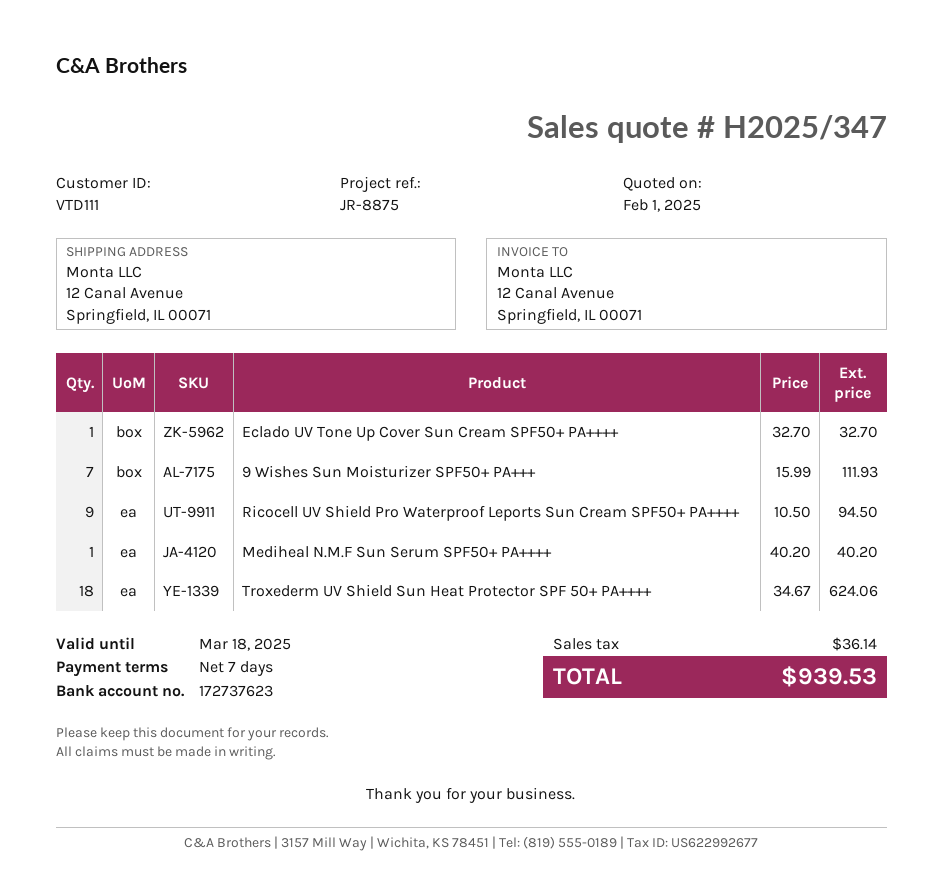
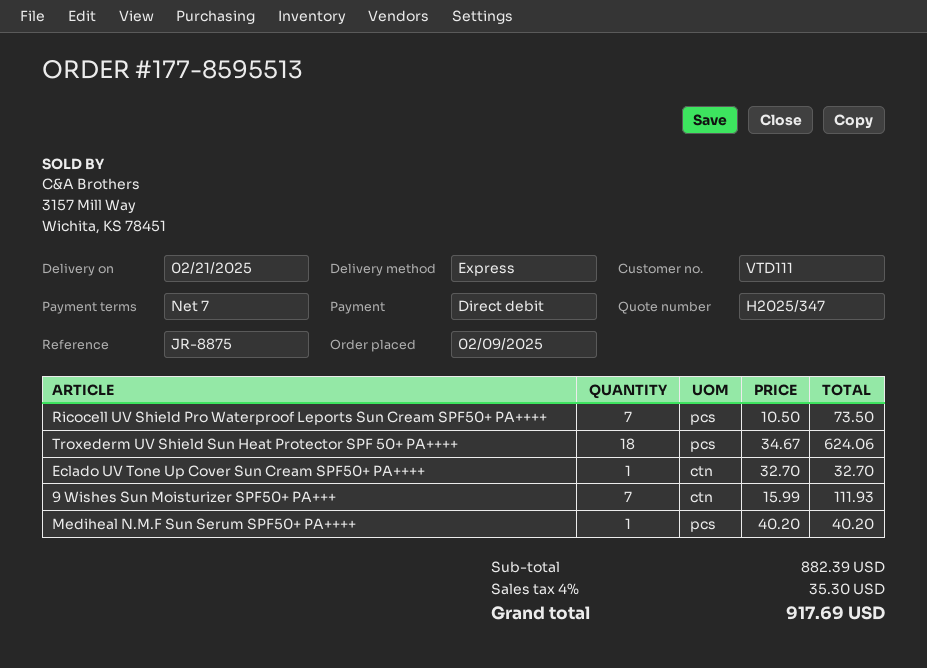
Ricocell UV Shield Pro Waterproof Leports Sun Cream SPF50+ PA++++: 9 x 10.50 = 94.50 -> 7 x 10.50 = 73.50
tax: 36.14 -> 35.30
total: 939.53 -> 917.69

